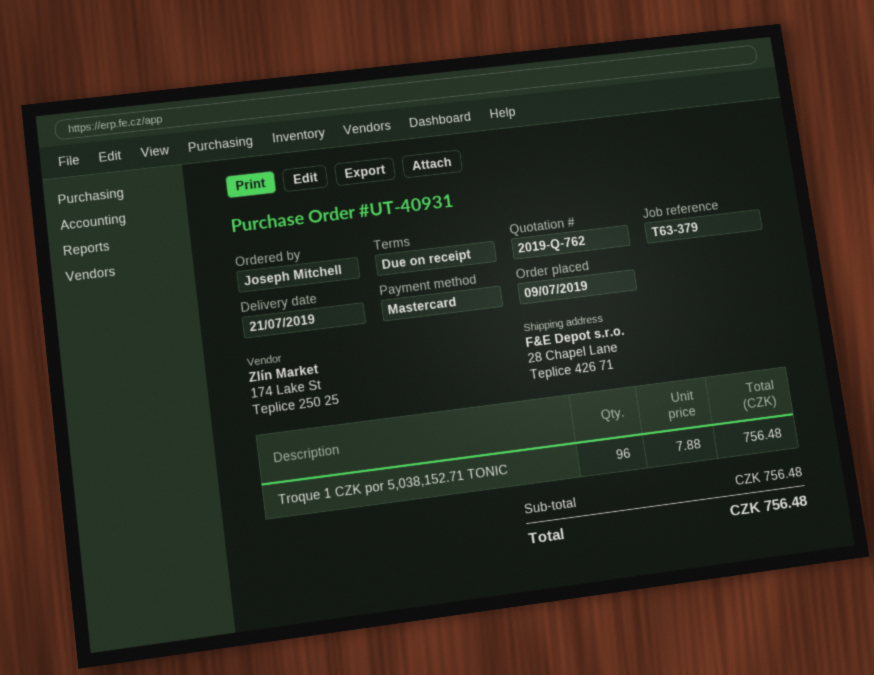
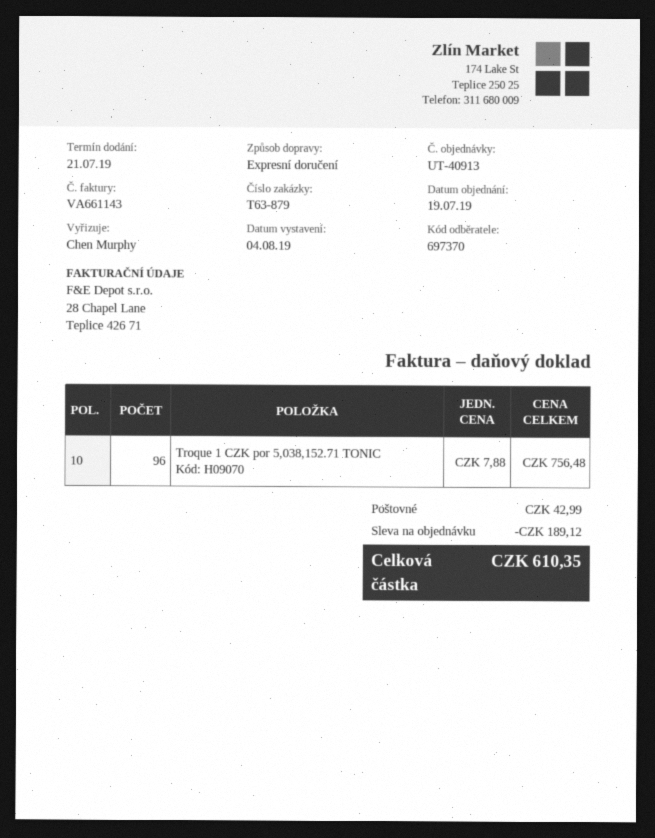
order number: UT-40931 -> UT-40913
order date: 2019-07-09 -> 2019-07-19
reference: T63-379 -> T63-879
discount: none -> 189.12
shipping: none -> 42.99
total: 756.48 -> 610.35

